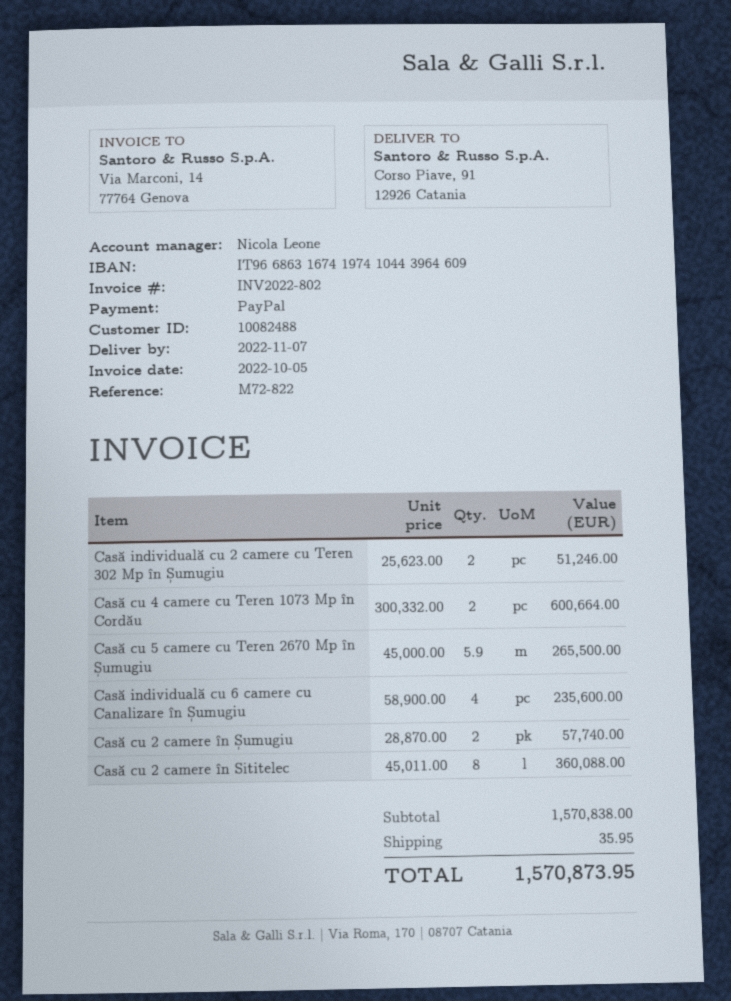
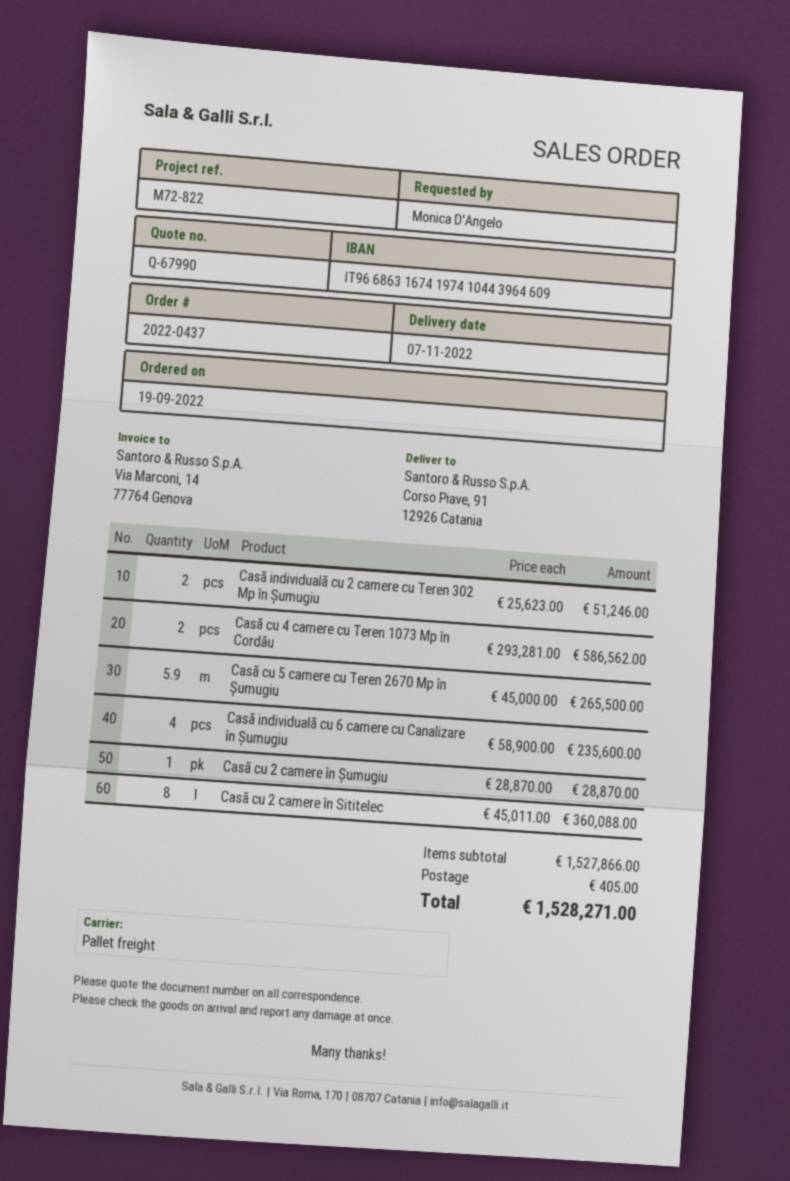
Casă cu 4 camere cu Teren 1073 Mp în Cordău: 2 x 300332.00 = 600664.00 -> 2 x 293281.00 = 586562.00
Casă cu 2 camere în Șumugiu: 2 x 28870.00 = 57740.00 -> 1 x 28870.00 = 28870.00
subtotal: 1570838.00 -> 1527866.00
shipping: 35.95 -> 405.00
total: 1570873.95 -> 1528271.00

